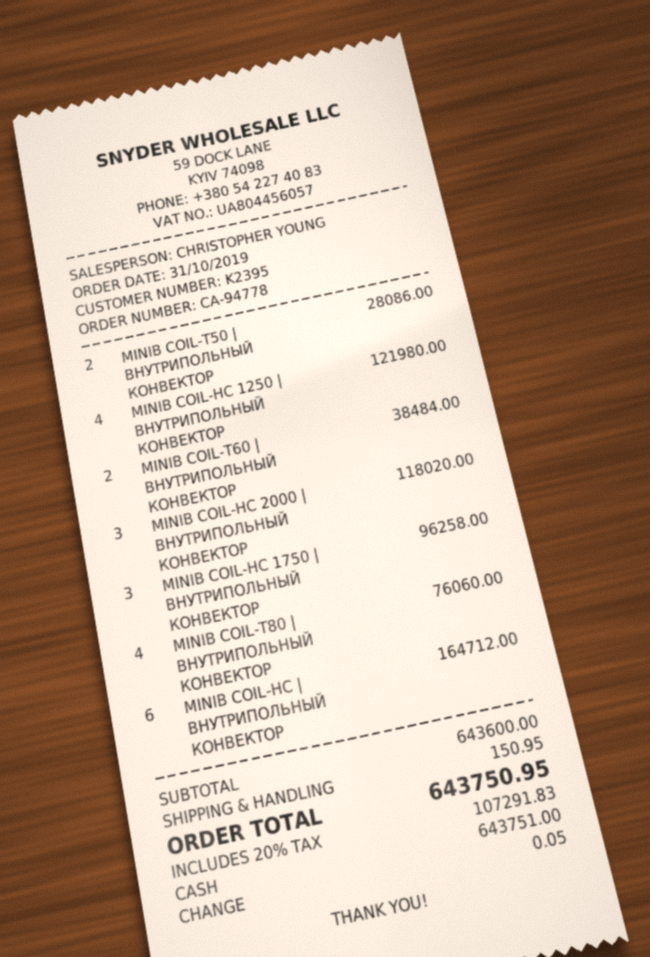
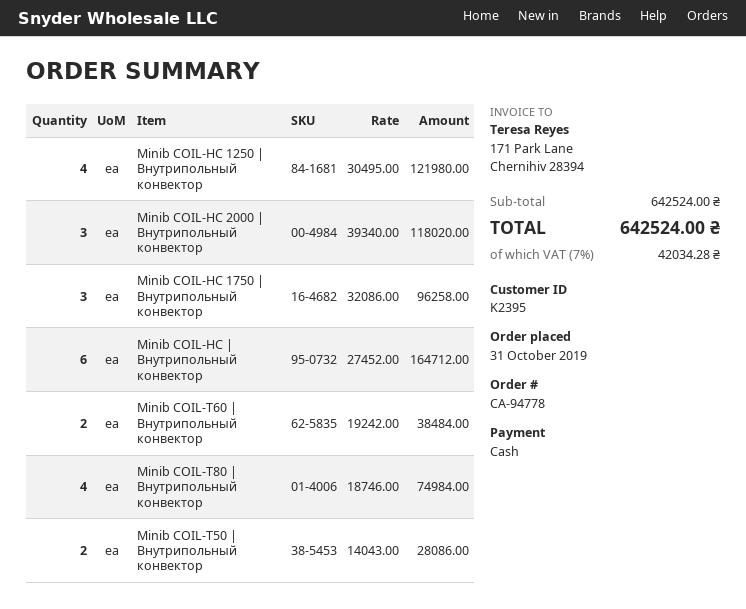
MINIB COIL-T80 | ВНУТРИПОЛЬНЫЙ КОНВЕКТОР: 4 for 76060.00 -> 4 for 74984.00
subtotal: 643600.00 -> 642524.00
shipping: 150.95 -> none
tax: 20% = 107291.83 -> 7% = 42034.28
total: 643750.95 -> 642524.00

